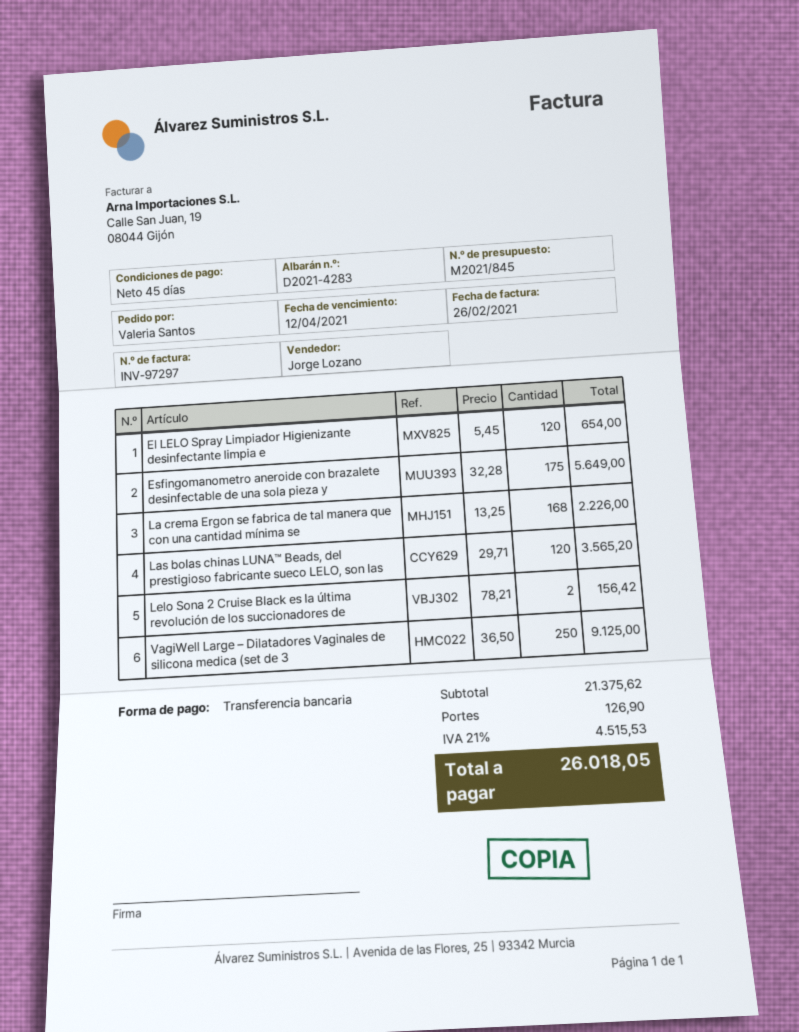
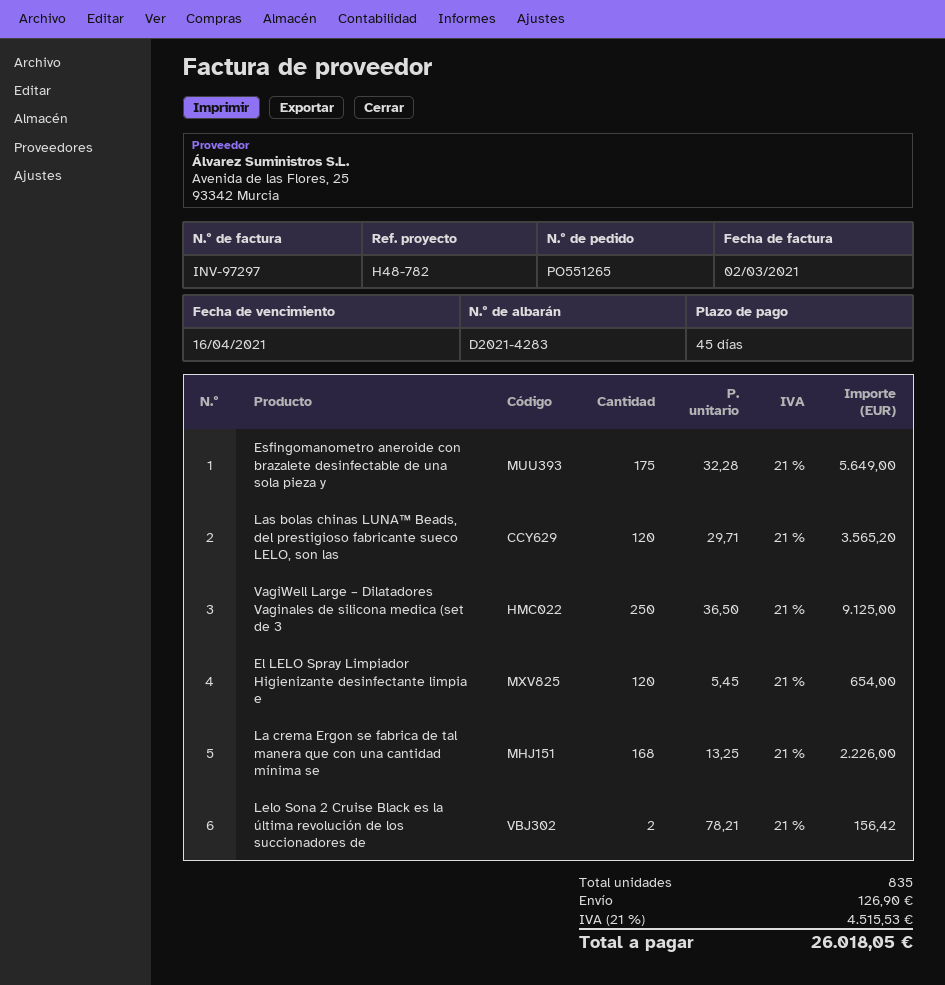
invoice date: 2021-02-26 -> 2021-03-02
due date: 2021-04-12 -> 2021-04-16

